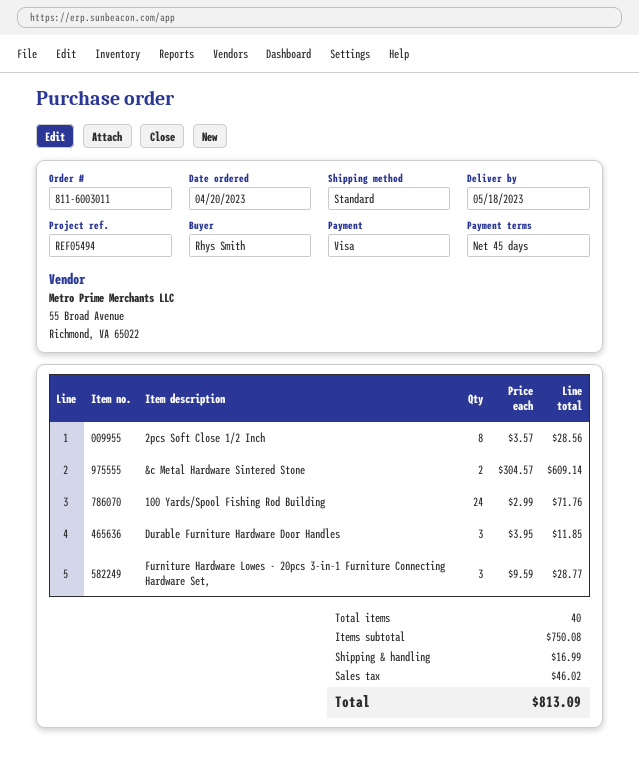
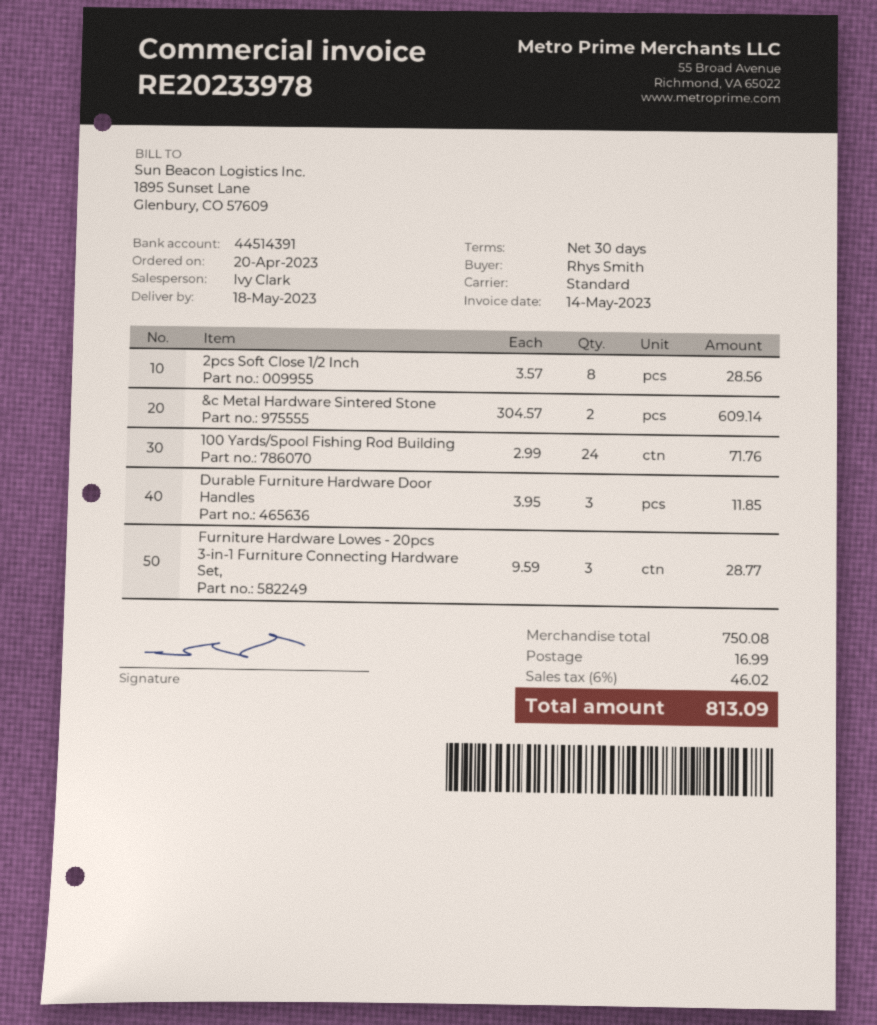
payment terms: 45 days -> 30 days

